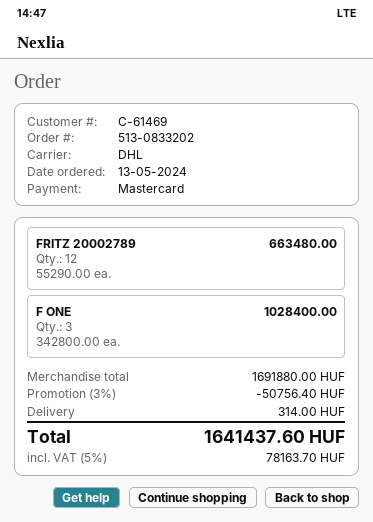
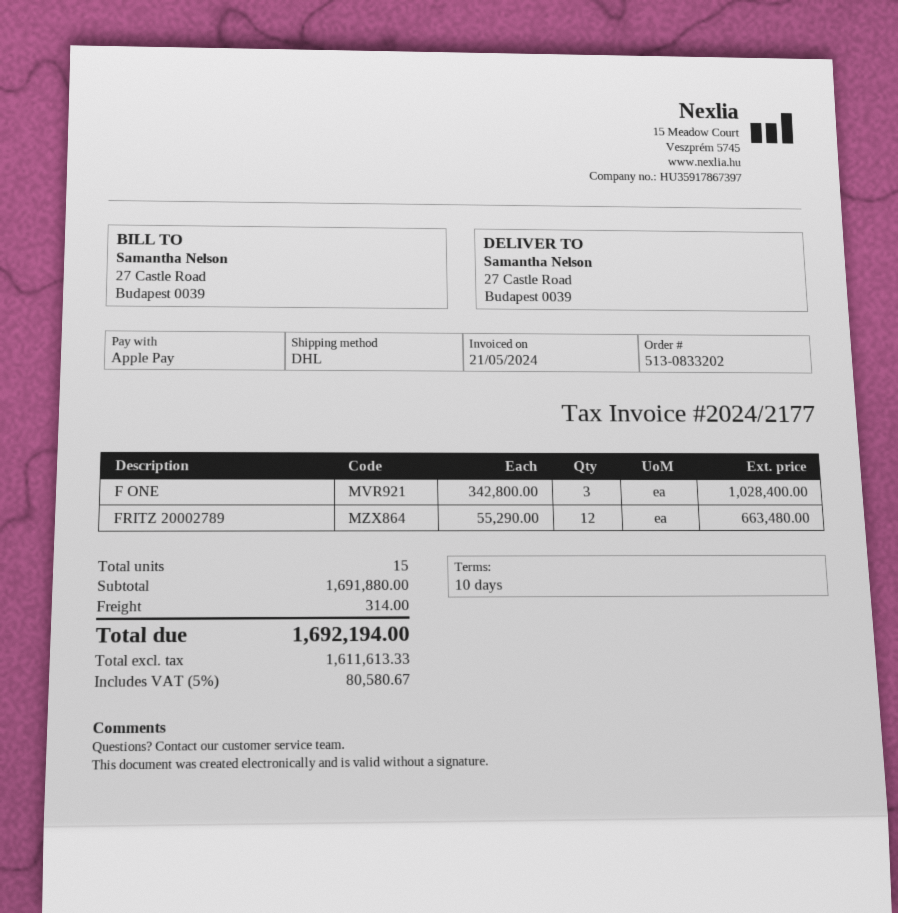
payment method: Mastercard -> Apple Pay
discount: 3% = 50756.40 -> none
tax: 5% = 78163.70 -> 5% = 80580.67
total: 1641437.60 -> 1692194.00

